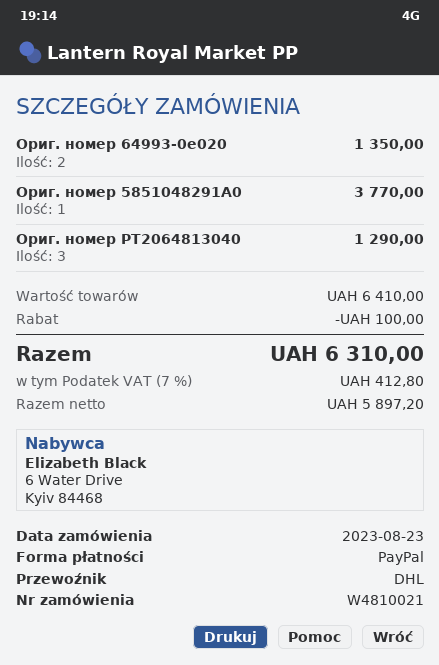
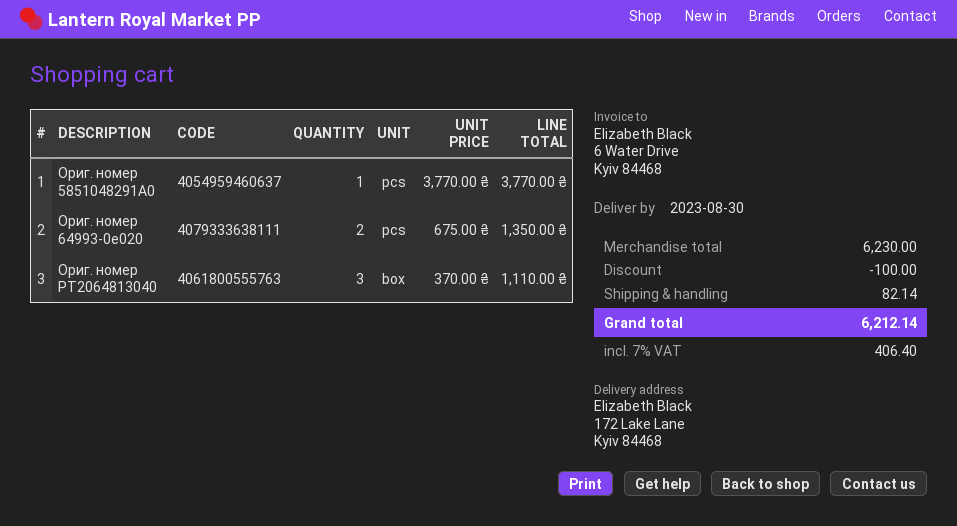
Ориг. номер PT2064813040: 3 for 1290.00 -> 3 for 1110.00
subtotal: 6410.00 -> 6230.00
shipping: none -> 82.14
tax: 7% = 412.80 -> 7% = 406.40
total: 6310.00 -> 6212.14

